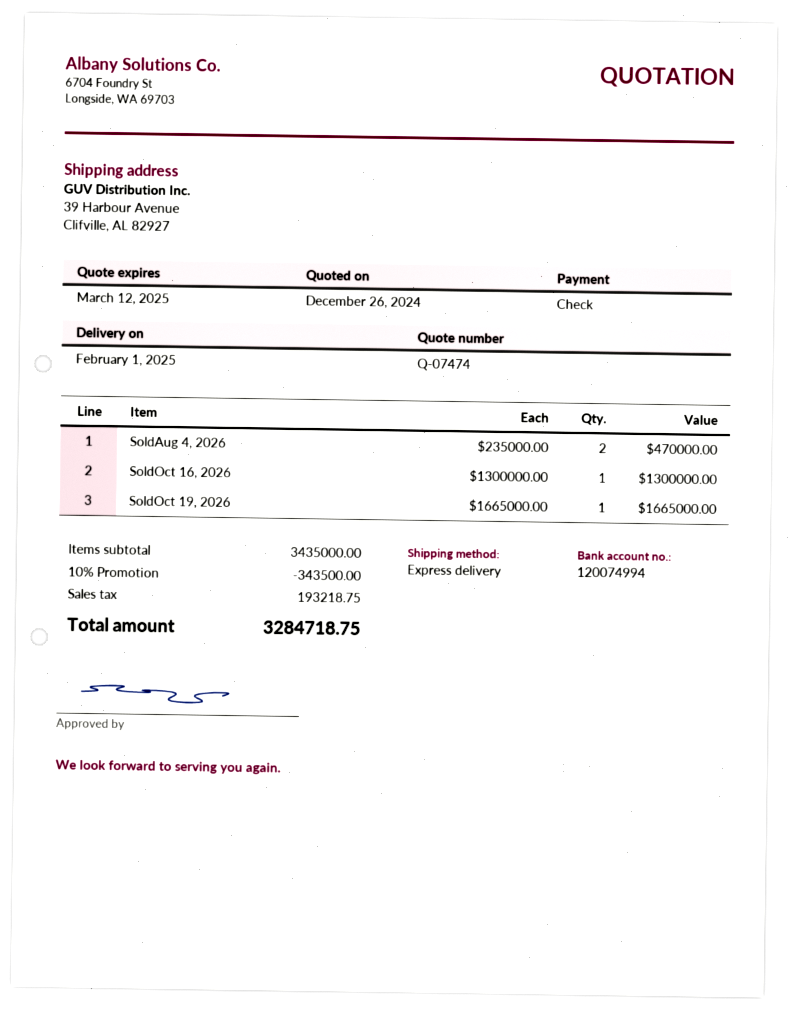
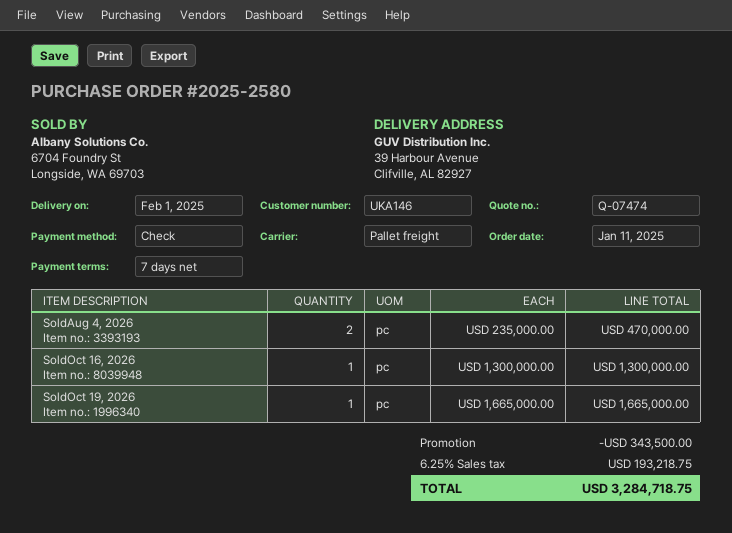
shipping method: express -> pallet freight

